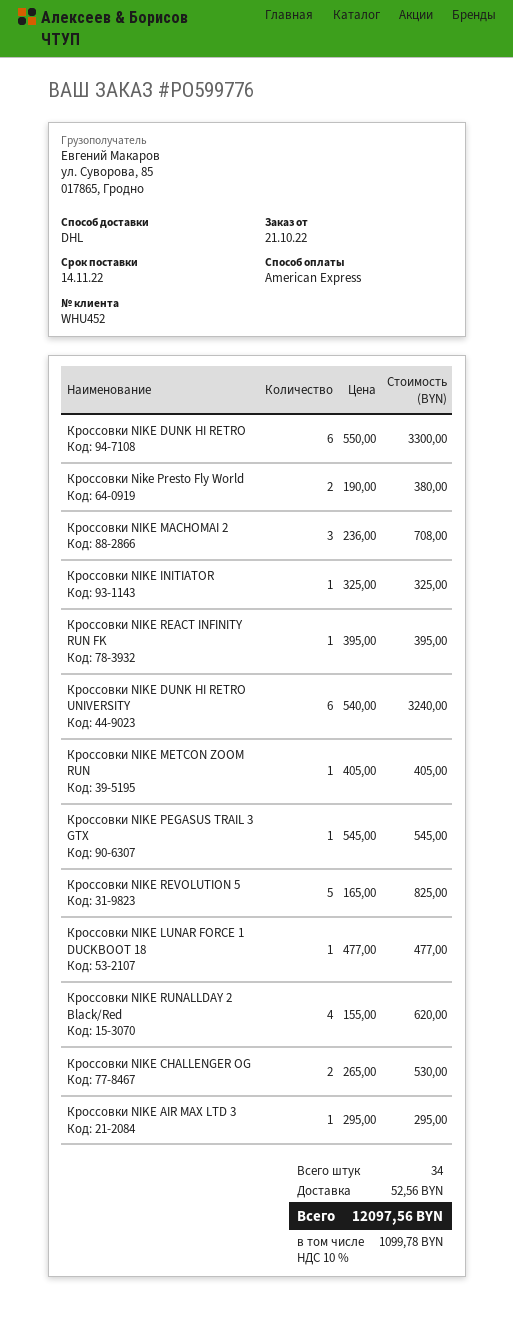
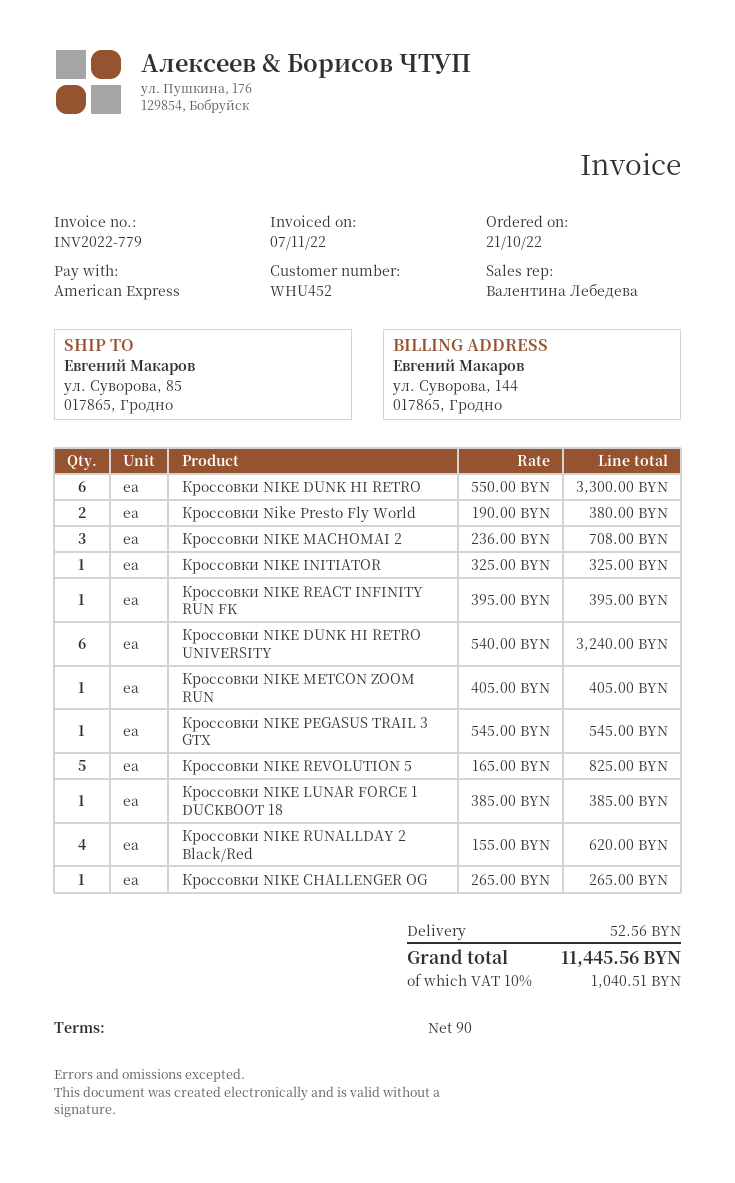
Кроссовки NIKE LUNAR FORCE 1 DUCKBOOT 18: 1 x 477.00 = 477.00 -> 1 x 385.00 = 385.00
Кроссовки NIKE CHALLENGER OG: 2 x 265.00 = 530.00 -> 1 x 265.00 = 265.00
Кроссовки NIKE AIR MAX LTD 3: 1 x 295.00 = 295.00 -> none
tax: 10% = 1099.78 -> 10% = 1040.51
total: 12097.56 -> 11445.56

